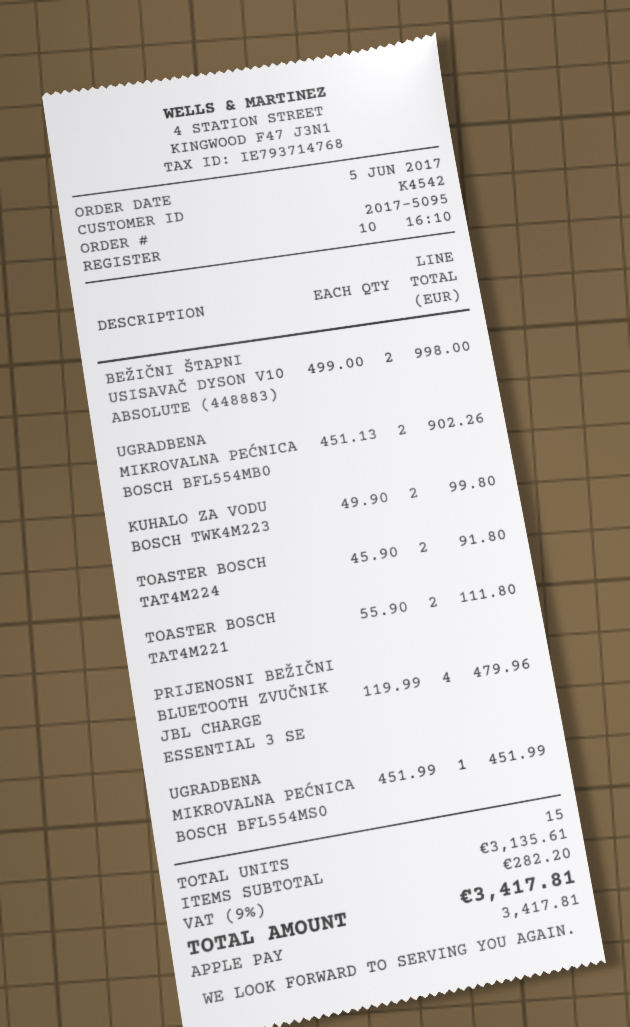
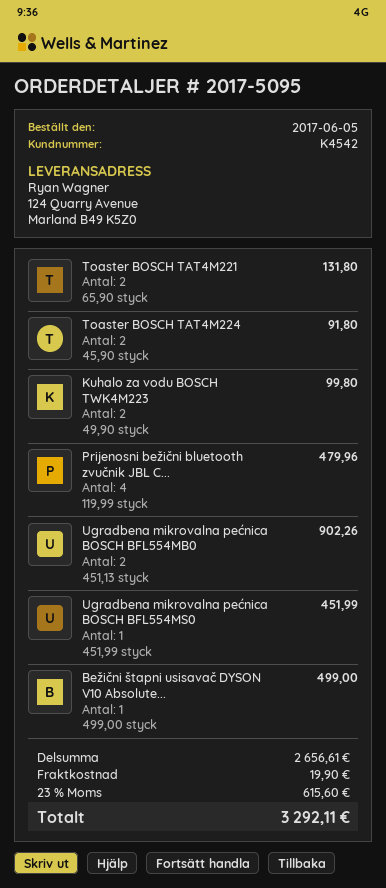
BEŽIČNI ŠTAPNI USISAVAČ DYSON V10 ABSOLUTE (448883): 2 x 499.00 = 998.00 -> 1 x 499.00 = 499.00
TOASTER BOSCH TAT4M221: 2 x 55.90 = 111.80 -> 2 x 65.90 = 131.80
subtotal: 3135.61 -> 2656.61
shipping: none -> 19.90
tax: 9% = 282.20 -> 23% = 615.60
total: 3417.81 -> 3292.11

